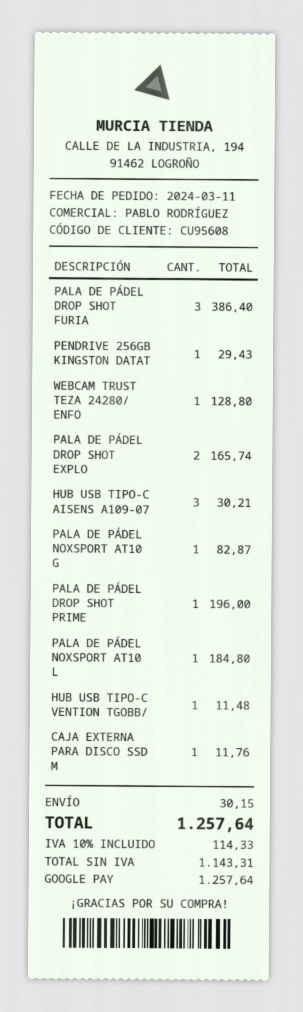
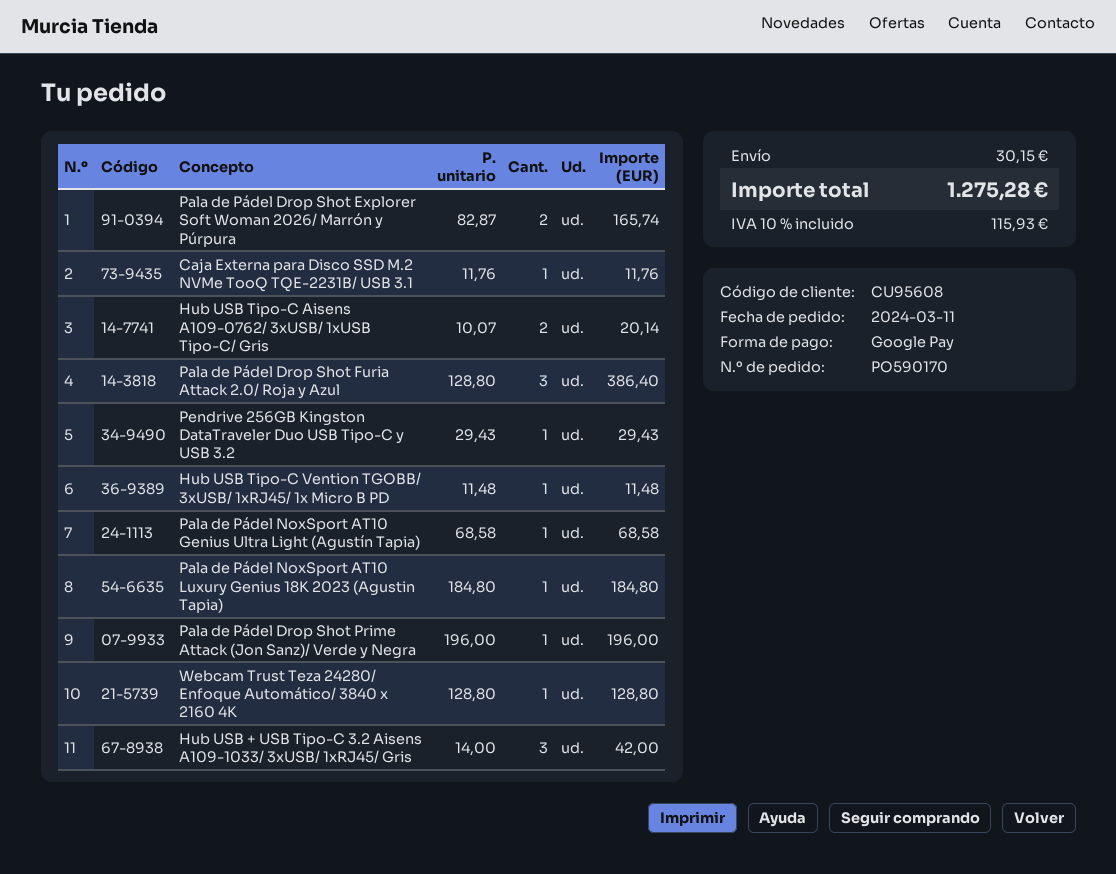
HUB USB TIPO-C AISENS A109-07: 3 for 30.21 -> 2 for 20.14
PALA DE PÁDEL NOXSPORT AT10 G: 1 for 82.87 -> 1 for 68.58
Hub USB + USB Tipo-C 3.2 Aisens A109-1033/ 3xUSB/ 1xRJ45/ Gris: none -> 3 for 42.00
tax: 10% = 114.33 -> 10% = 115.93
total: 1257.64 -> 1275.28

